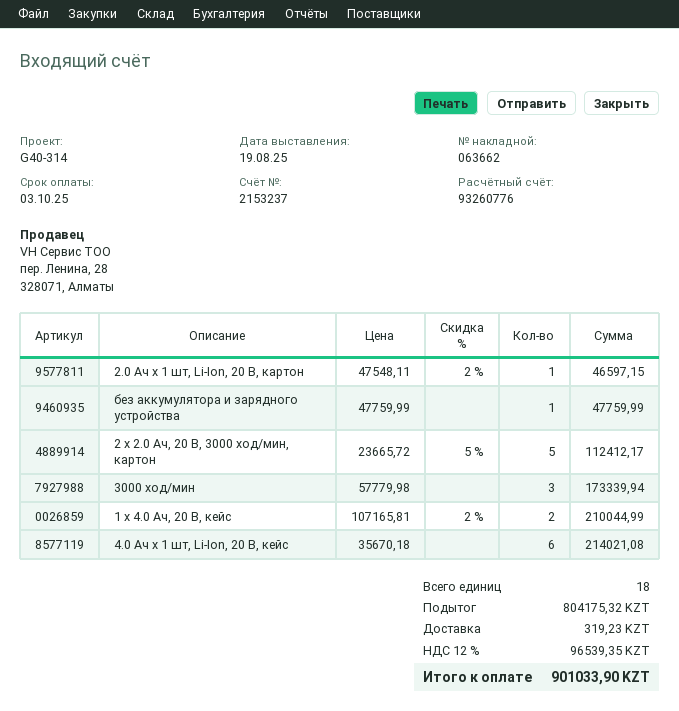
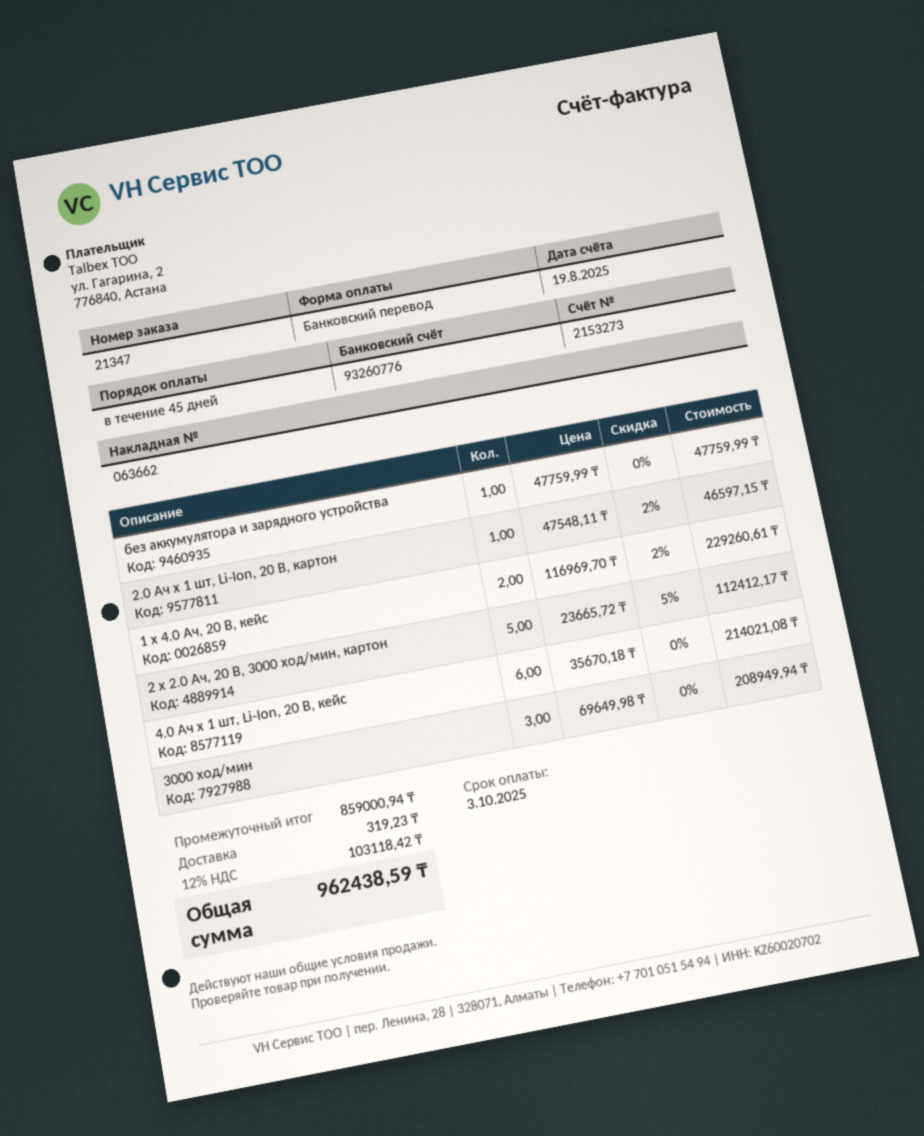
invoice number: 2153237 -> 2153273
3000 ход/мин: 3 x 57779.98 = 173339.94 -> 3 x 69649.98 = 208949.94
1 x 4.0 Aч, 20 В, кейс: 2 x 107165.81 - 2% = 210044.99 -> 2 x 116969.70 - 2% = 229260.61
subtotal: 804175.32 -> 859000.94
tax: 12% = 96539.35 -> 12% = 103118.42
total: 901033.90 -> 962438.59

